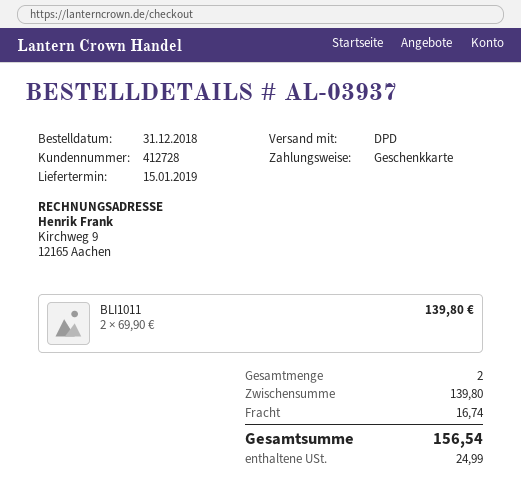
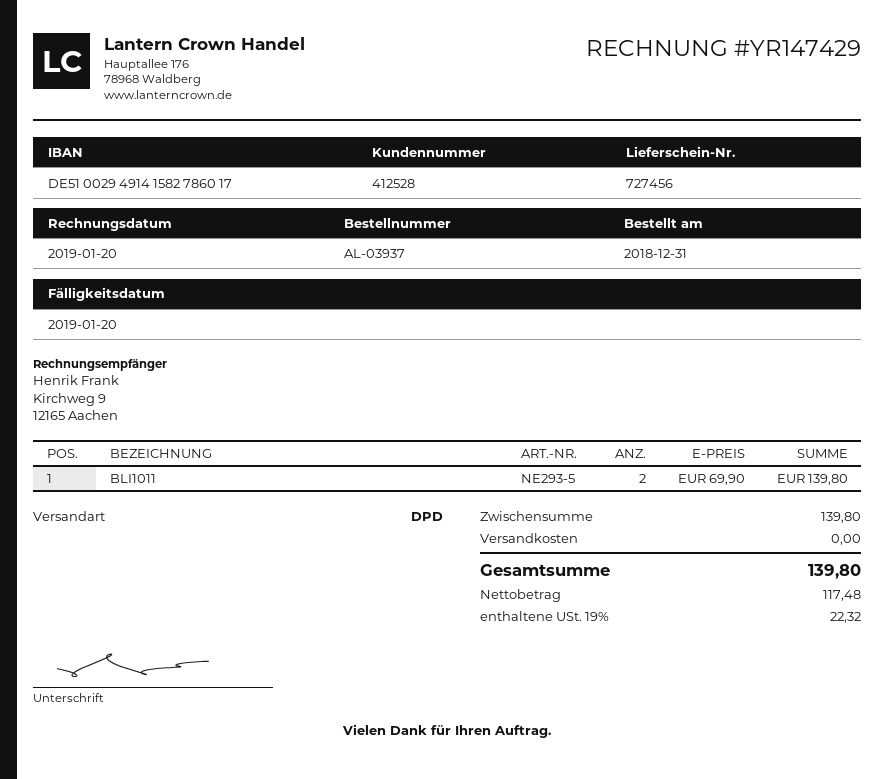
customer number: 412728 -> 412528
shipping: 16.74 -> 0.00
tax: 24.99 -> 22.32
total: 156.54 -> 139.80

